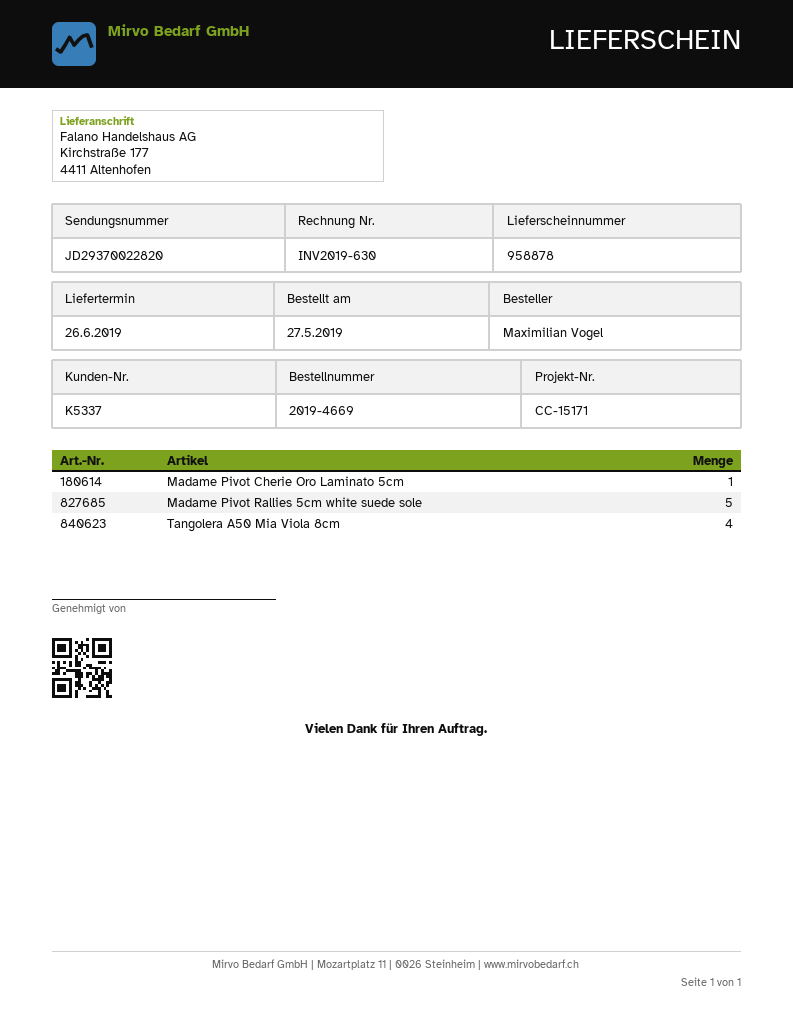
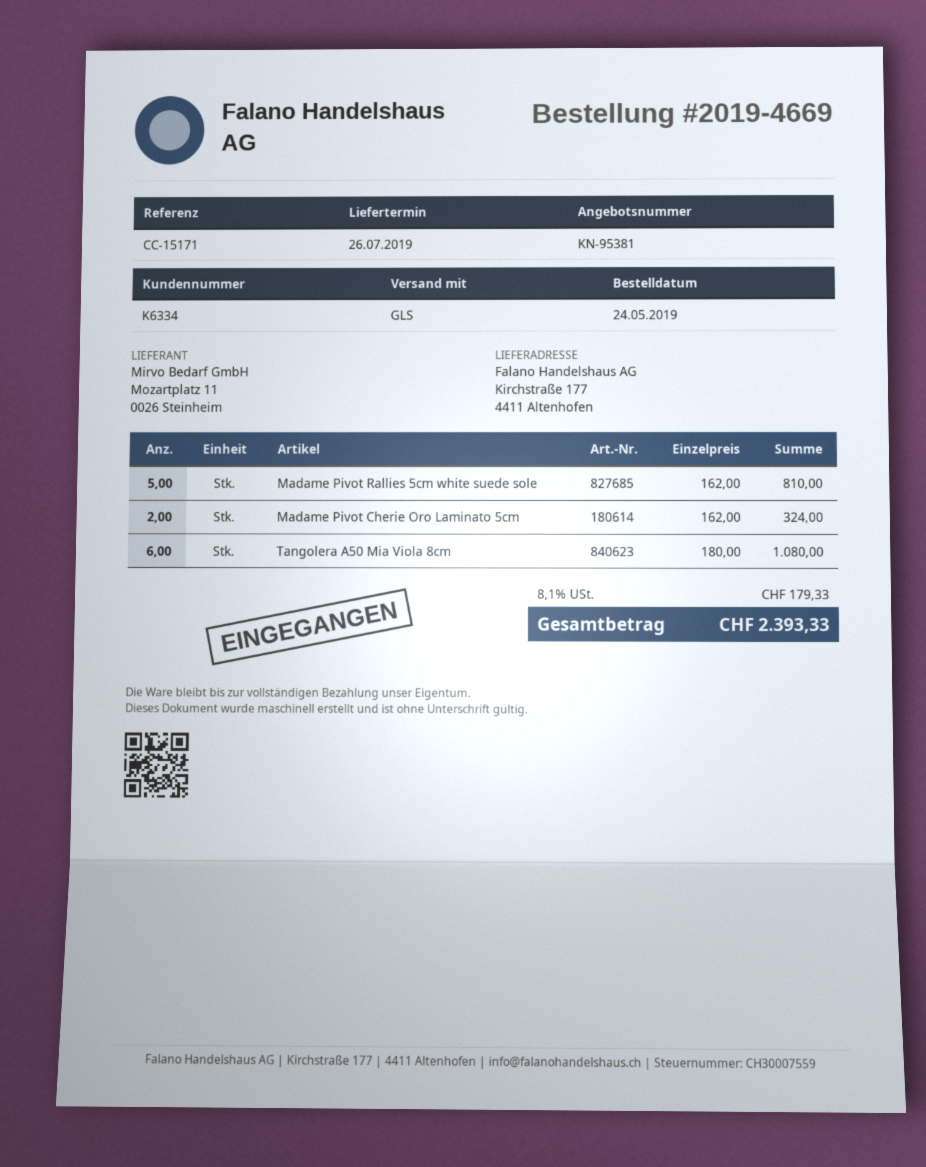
order date: 2019-05-27 -> 2019-05-24
delivery date: 2019-06-26 -> 2019-07-26
customer number: K5337 -> K6334
Madame Pivot Cherie Oro Laminato 5cm: 1 -> 2
Tangolera A50 Mia Viola 8cm: 4 -> 6

